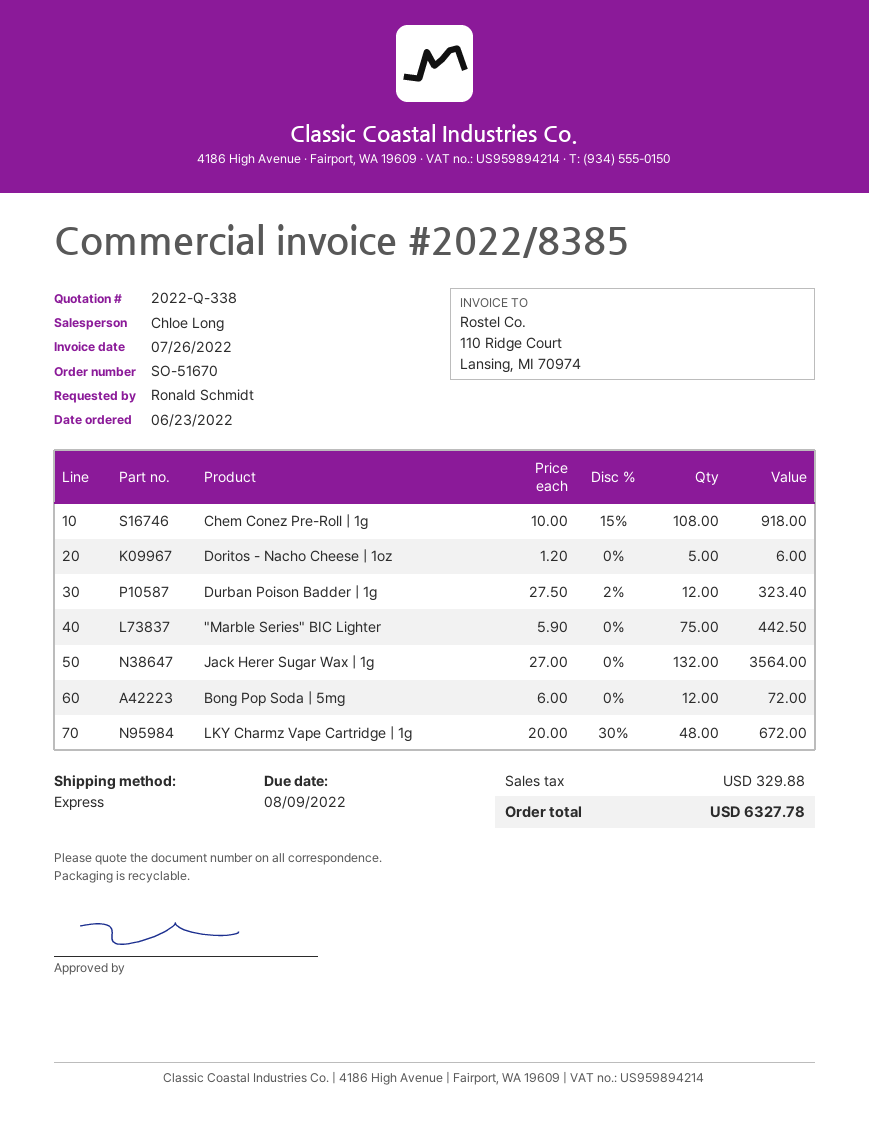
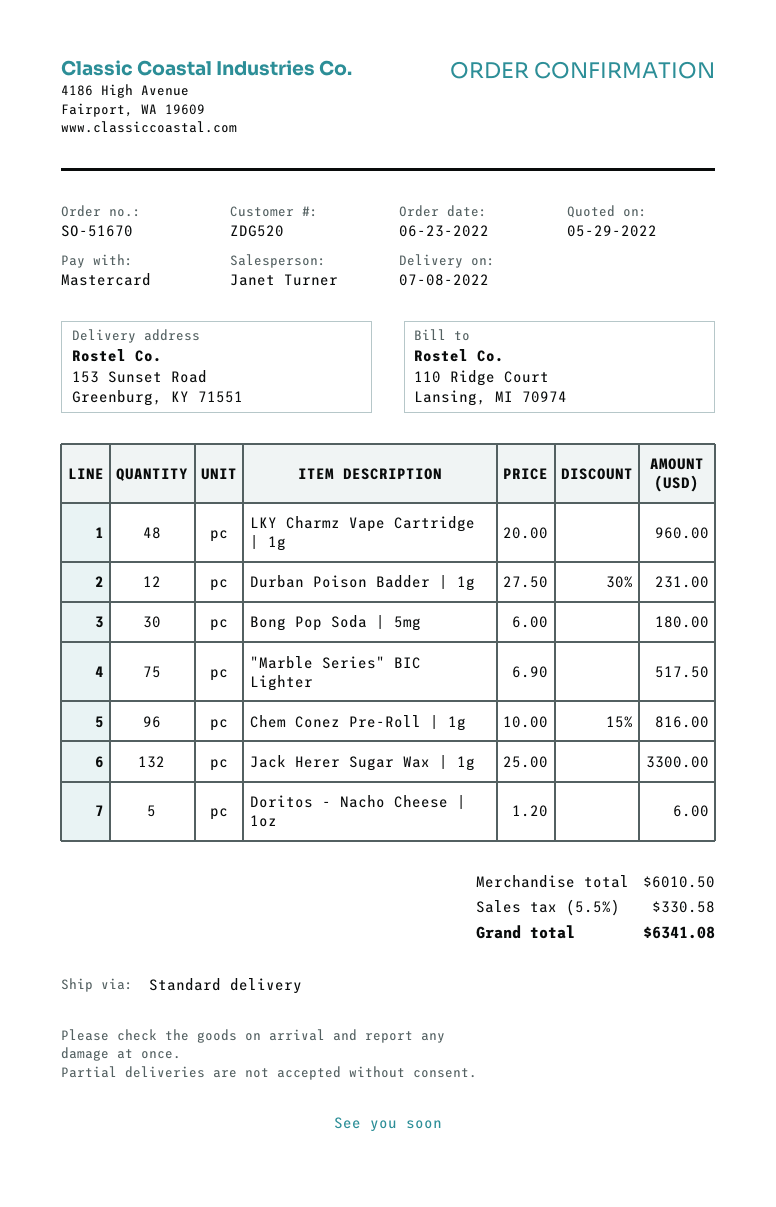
sales rep: Chloe Long -> Janet Turner
shipping method: express -> standard
Chem Conez Pre-Roll | 1g: 108 x 10.00 - 15% = 918.00 -> 96 x 10.00 - 15% = 816.00
Durban Poison Badder | 1g: 12 x 27.50 - 2% = 323.40 -> 12 x 27.50 - 30% = 231.00
"Marble Series" BIC Lighter: 75 x 5.90 = 442.50 -> 75 x 6.90 = 517.50
Jack Herer Sugar Wax | 1g: 132 x 27.00 = 3564.00 -> 132 x 25.00 = 3300.00
Bong Pop Soda | 5mg: 12 x 6.00 = 72.00 -> 30 x 6.00 = 180.00
LKY Charmz Vape Cartridge | 1g: 48 x 20.00 - 30% = 672.00 -> 48 x 20.00 = 960.00
tax: 329.88 -> 330.58
total: 6327.78 -> 6341.08

